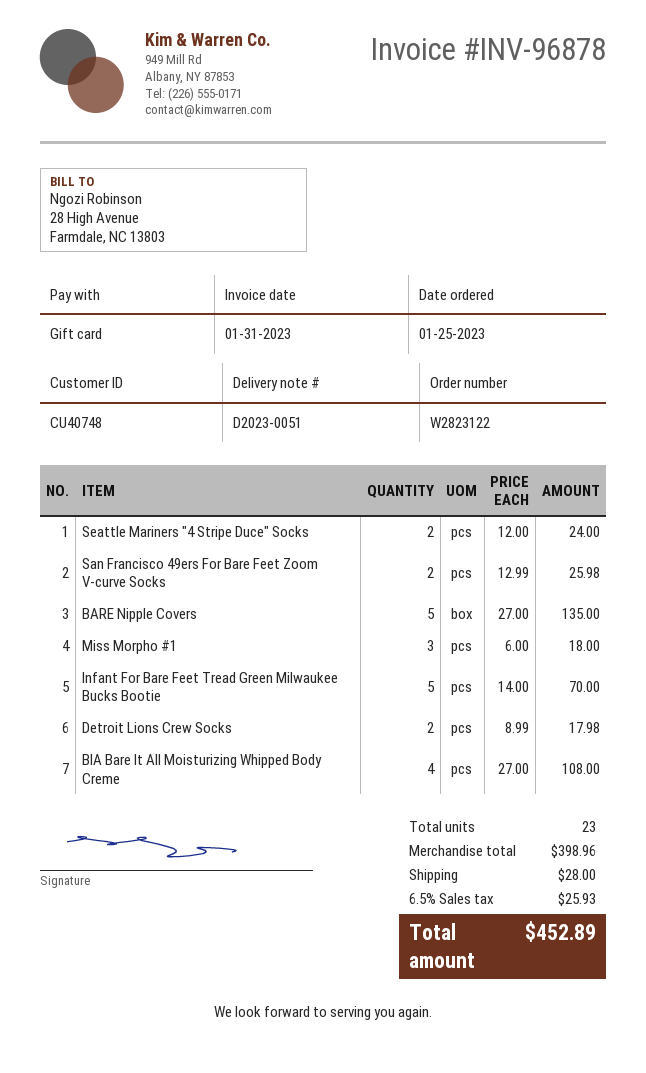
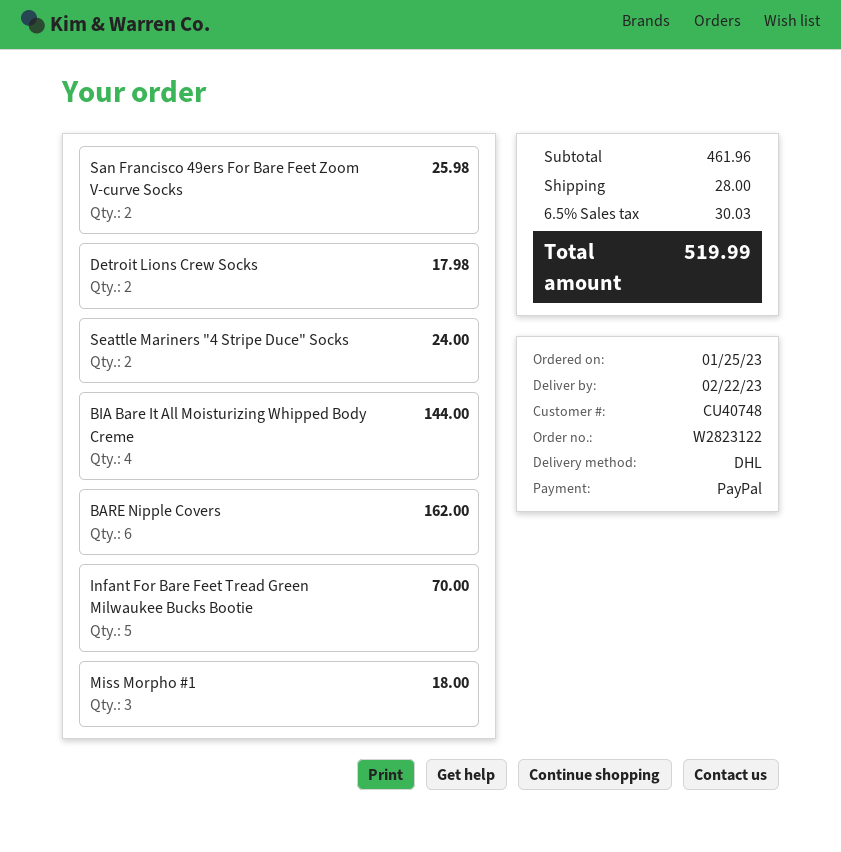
payment method: gift card -> PayPal
BARE Nipple Covers: 5 for 135.00 -> 6 for 162.00
BIA Bare It All Moisturizing Whipped Body Creme: 4 for 108.00 -> 4 for 144.00
subtotal: 398.96 -> 461.96
tax: 6.5% = 25.93 -> 6.5% = 30.03
total: 452.89 -> 519.99

